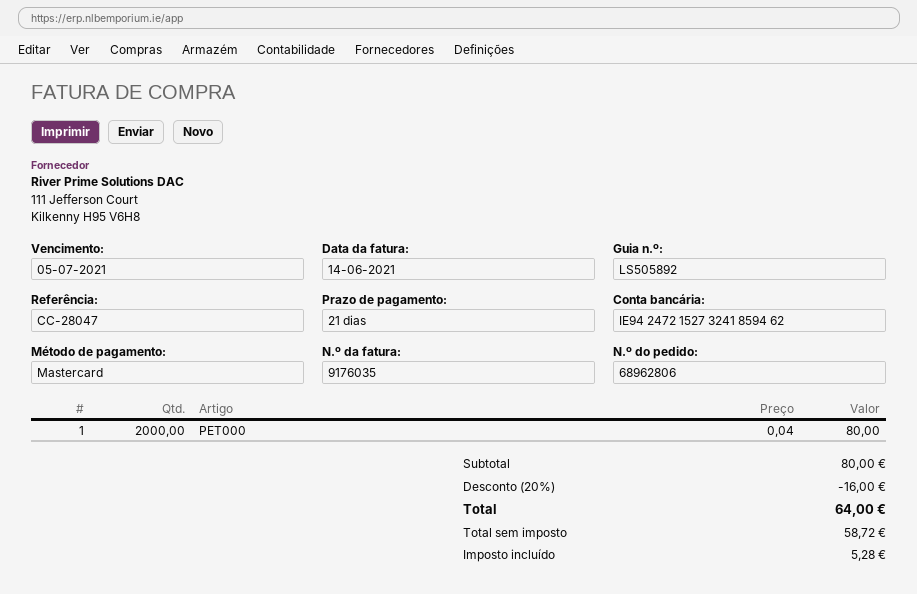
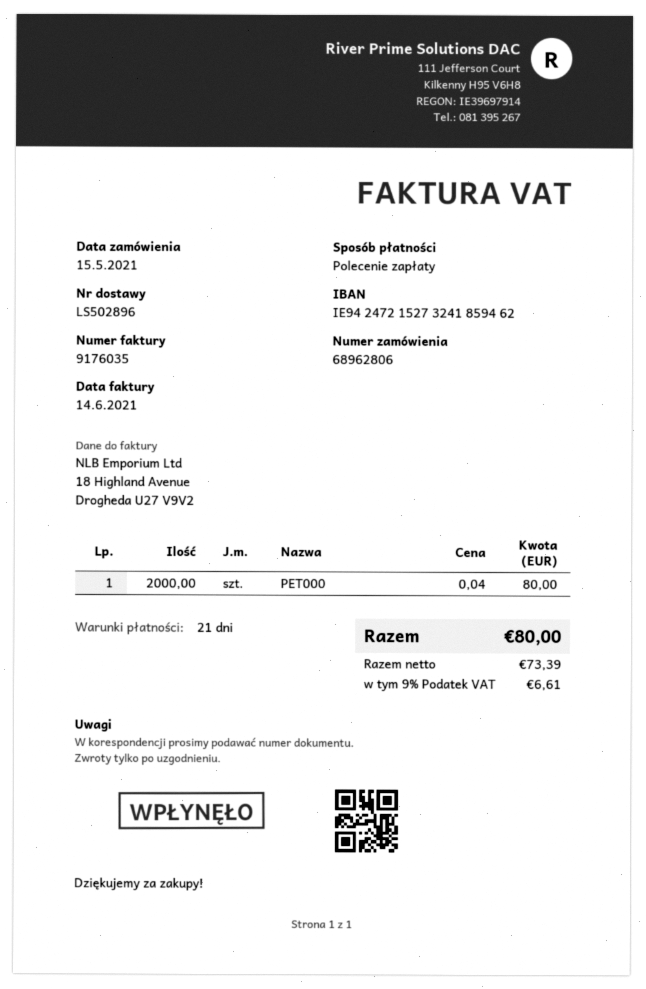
delivery note number: LS505892 -> LS502896
payment method: Mastercard -> direct debit
discount: 20% = 16.00 -> none
net: 58.72 -> 73.39
tax: 5.28 -> 6.61
total: 64.00 -> 80.00

